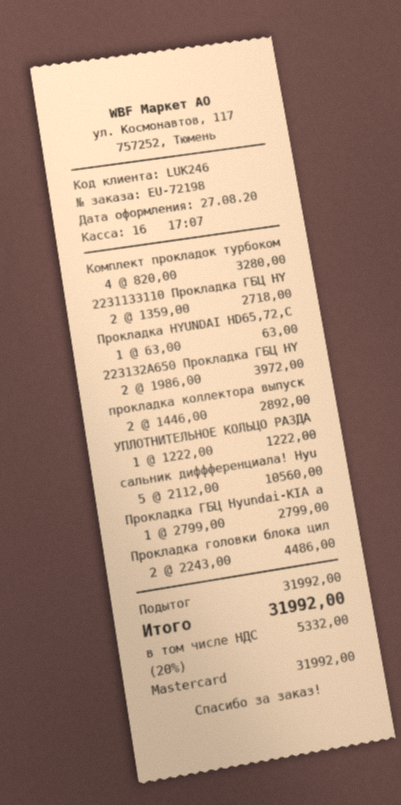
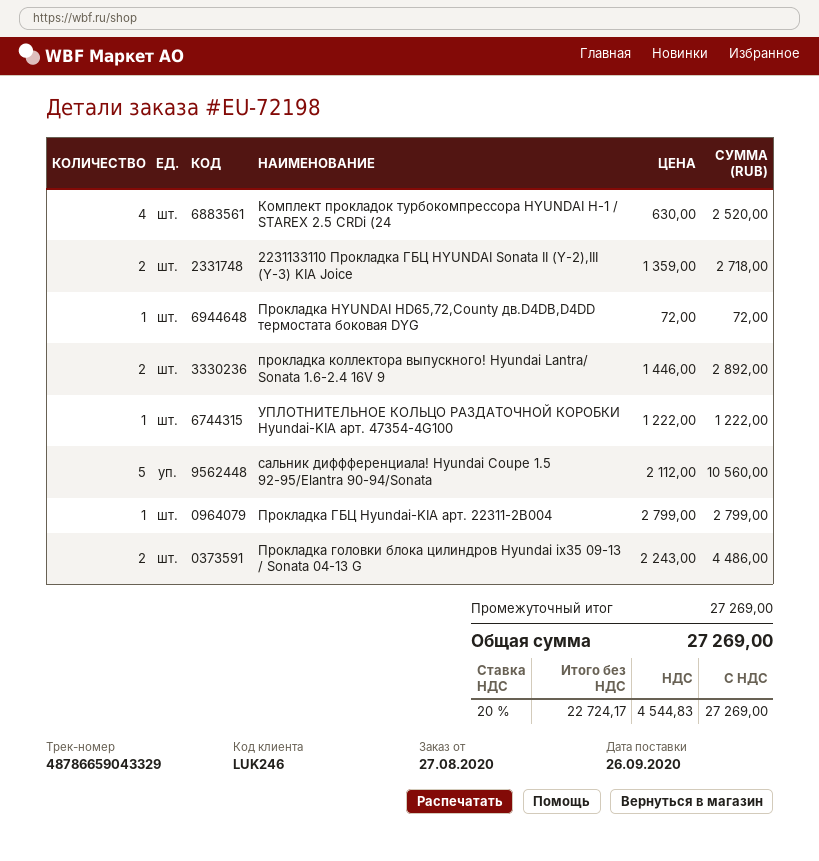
Комплект прокладок турбоком: 4 x 820.00 = 3280.00 -> 4 x 630.00 = 2520.00
Прокладка HYUNDAI HD65,72,C: 1 x 63.00 = 63.00 -> 1 x 72.00 = 72.00
223132A650 Прокладка ГБЦ HY: 2 x 1986.00 = 3972.00 -> none
subtotal: 31992.00 -> 27269.00
tax: 20% = 5332.00 -> 20% = 4544.83
total: 31992.00 -> 27269.00

